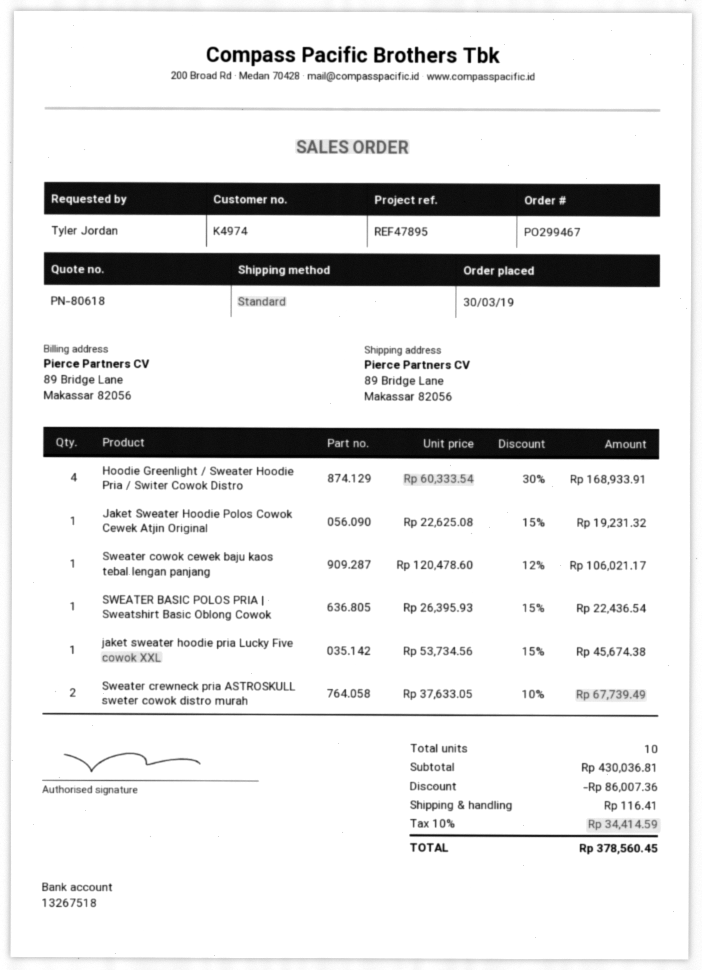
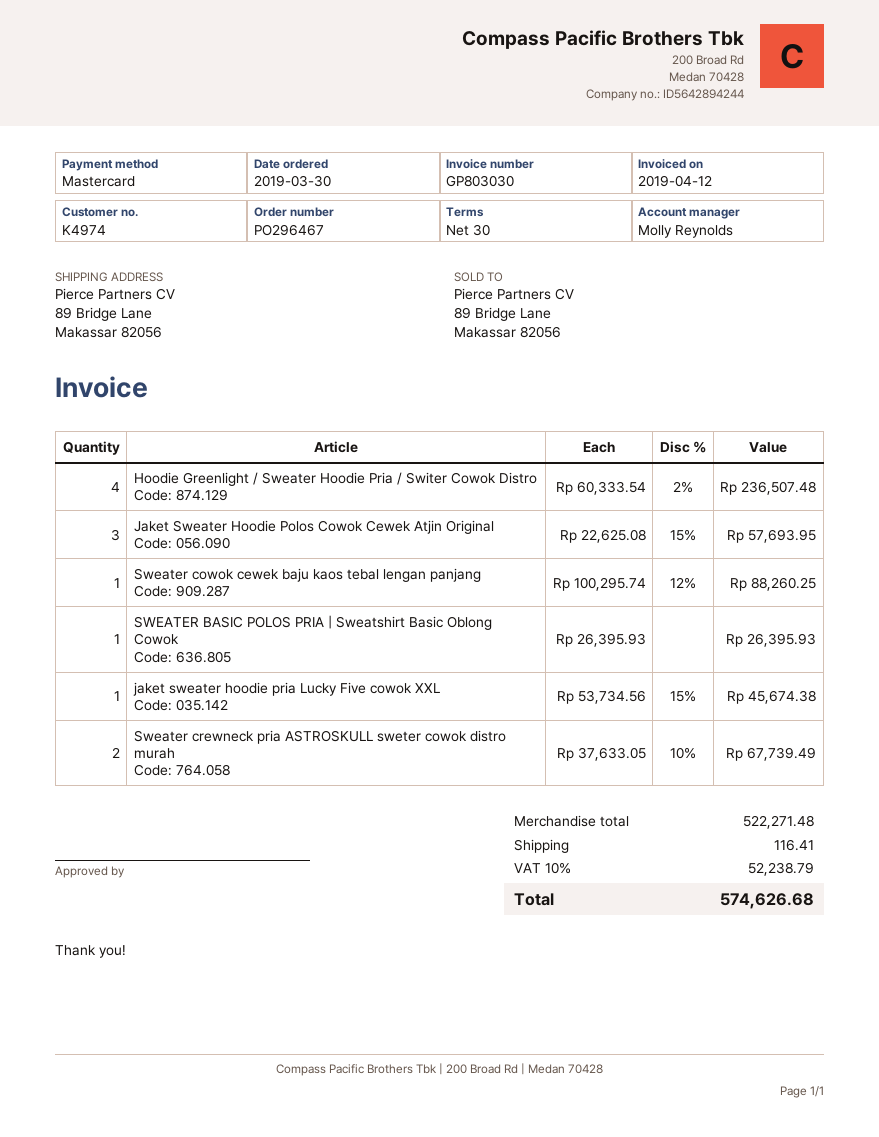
order number: PO299467 -> PO296467
Hoodie Greenlight / Sweater Hoodie Pria / Switer Cowok Distro: 4 x 60333.54 - 30% = 168933.91 -> 4 x 60333.54 - 2% = 236507.48
Jaket Sweater Hoodie Polos Cowok Cewek Atjin Original: 1 x 22625.08 - 15% = 19231.32 -> 3 x 22625.08 - 15% = 57693.95
Sweater cowok cewek baju kaos tebal lengan panjang: 1 x 120478.60 - 12% = 106021.17 -> 1 x 100295.74 - 12% = 88260.25
SWEATER BASIC POLOS PRIA | Sweatshirt Basic Oblong Cowok: 1 x 26395.93 - 15% = 22436.54 -> 1 x 26395.93 = 26395.93
subtotal: 430036.81 -> 522271.48
discount: 86007.36 -> none
tax: 10% = 34414.59 -> 10% = 52238.79
total: 378560.45 -> 574626.68

